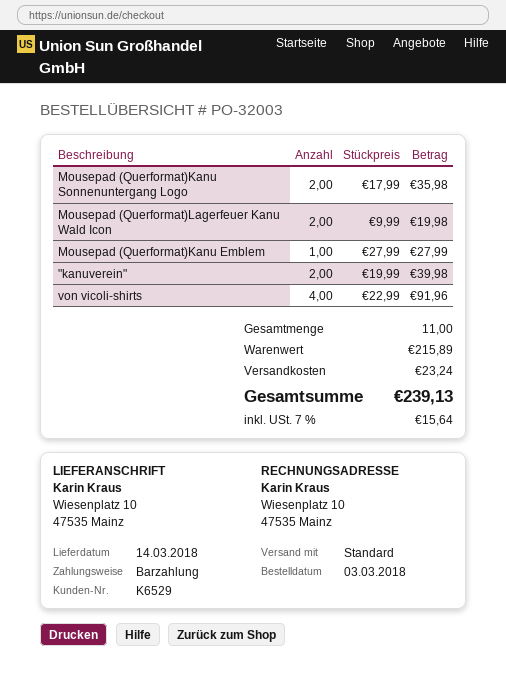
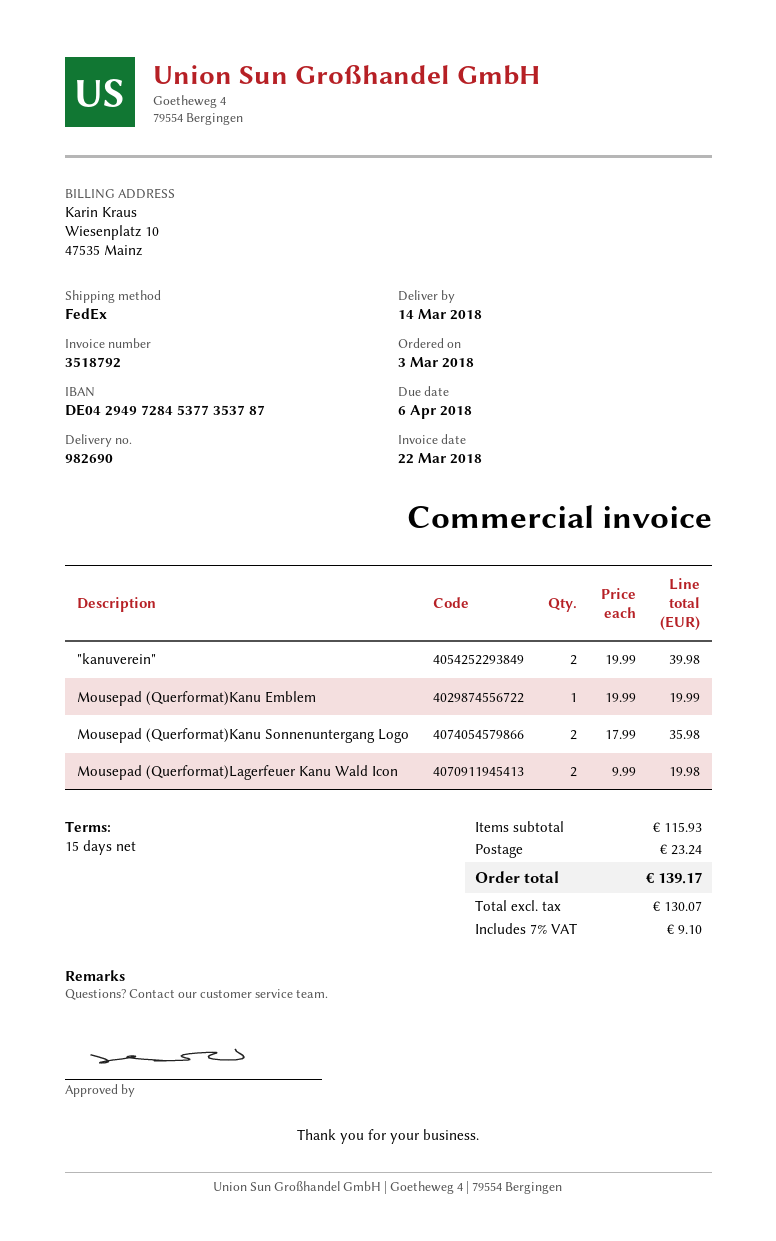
shipping method: standard -> FedEx
Mousepad (Querformat)Kanu Emblem: 1 x 27.99 = 27.99 -> 1 x 19.99 = 19.99
von vicoli-shirts: 4 x 22.99 = 91.96 -> none
subtotal: 215.89 -> 115.93
tax: 7% = 15.64 -> 7% = 9.10
total: 239.13 -> 139.17

